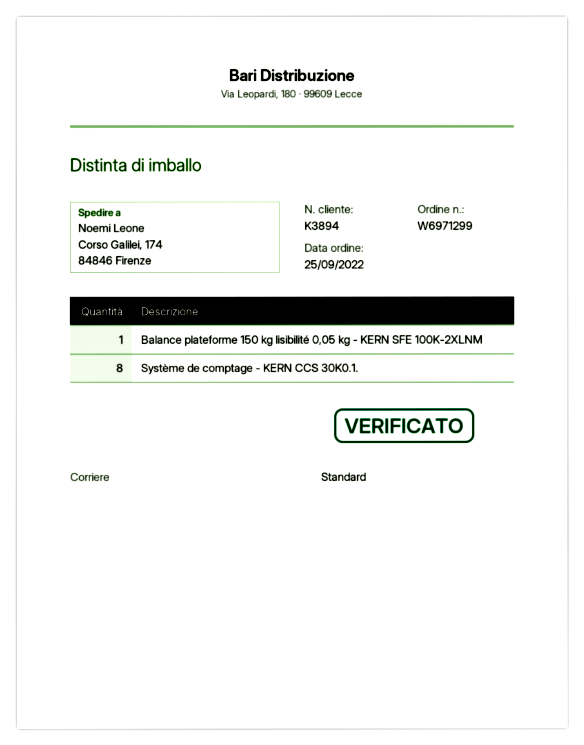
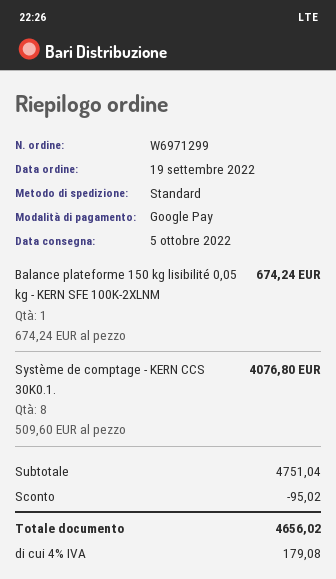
order date: 2022-09-25 -> 2022-09-19

